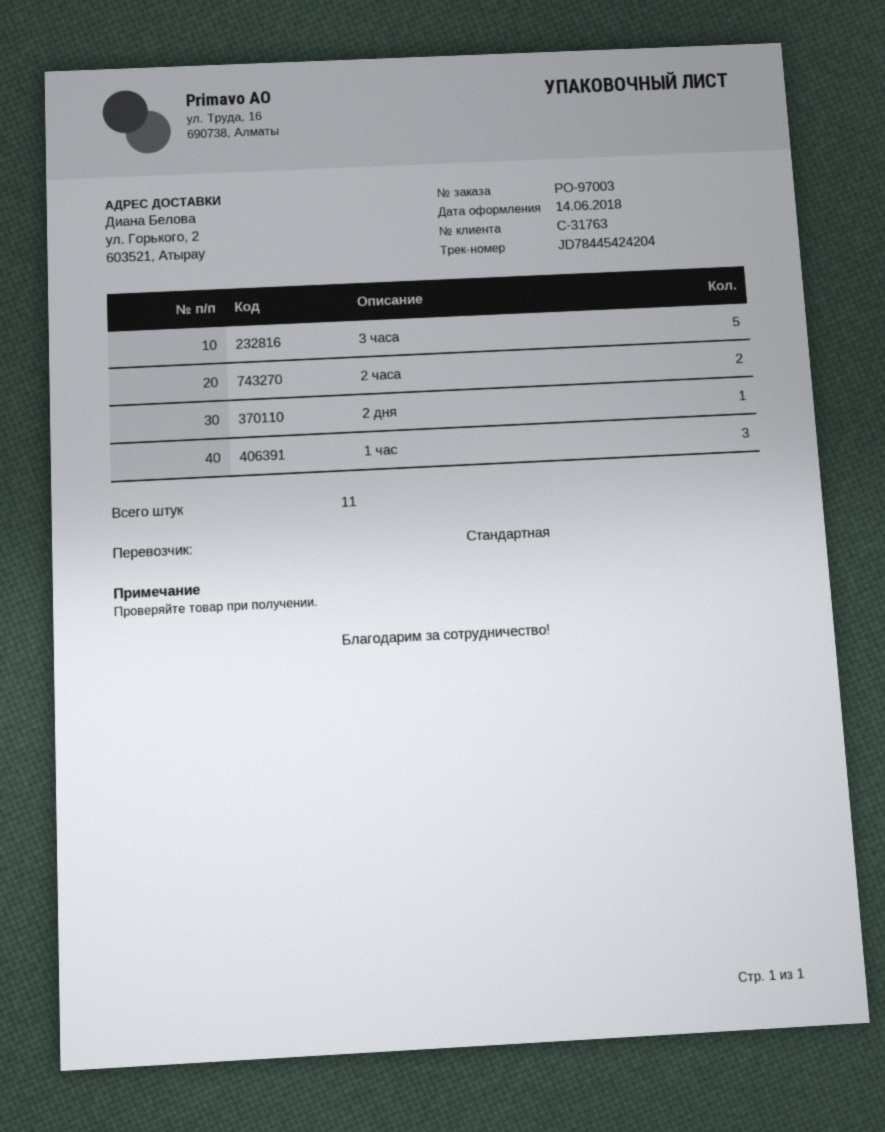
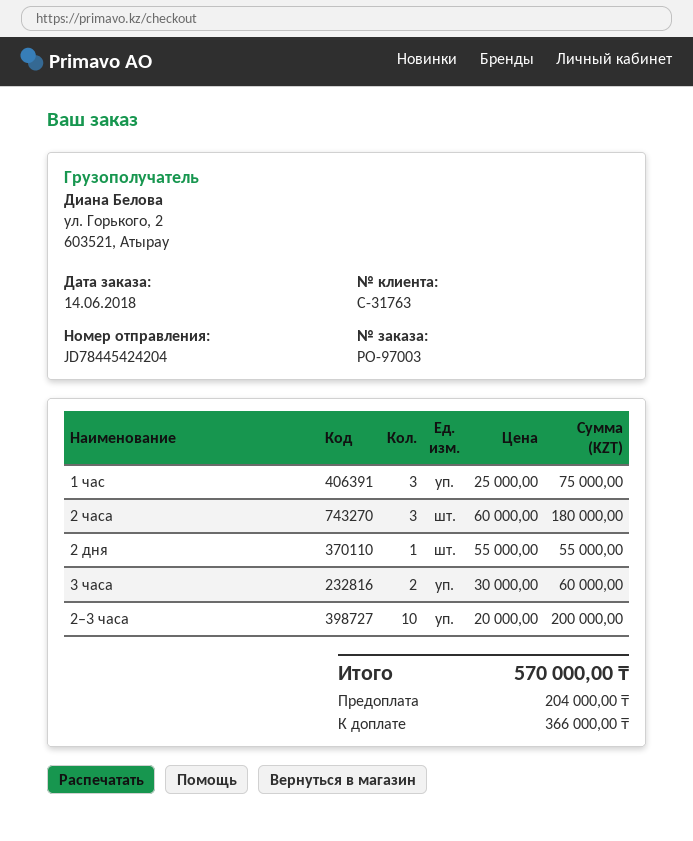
3 часа: 5 -> 2
2 часа: 2 -> 3
2–3 часа: none -> 10

